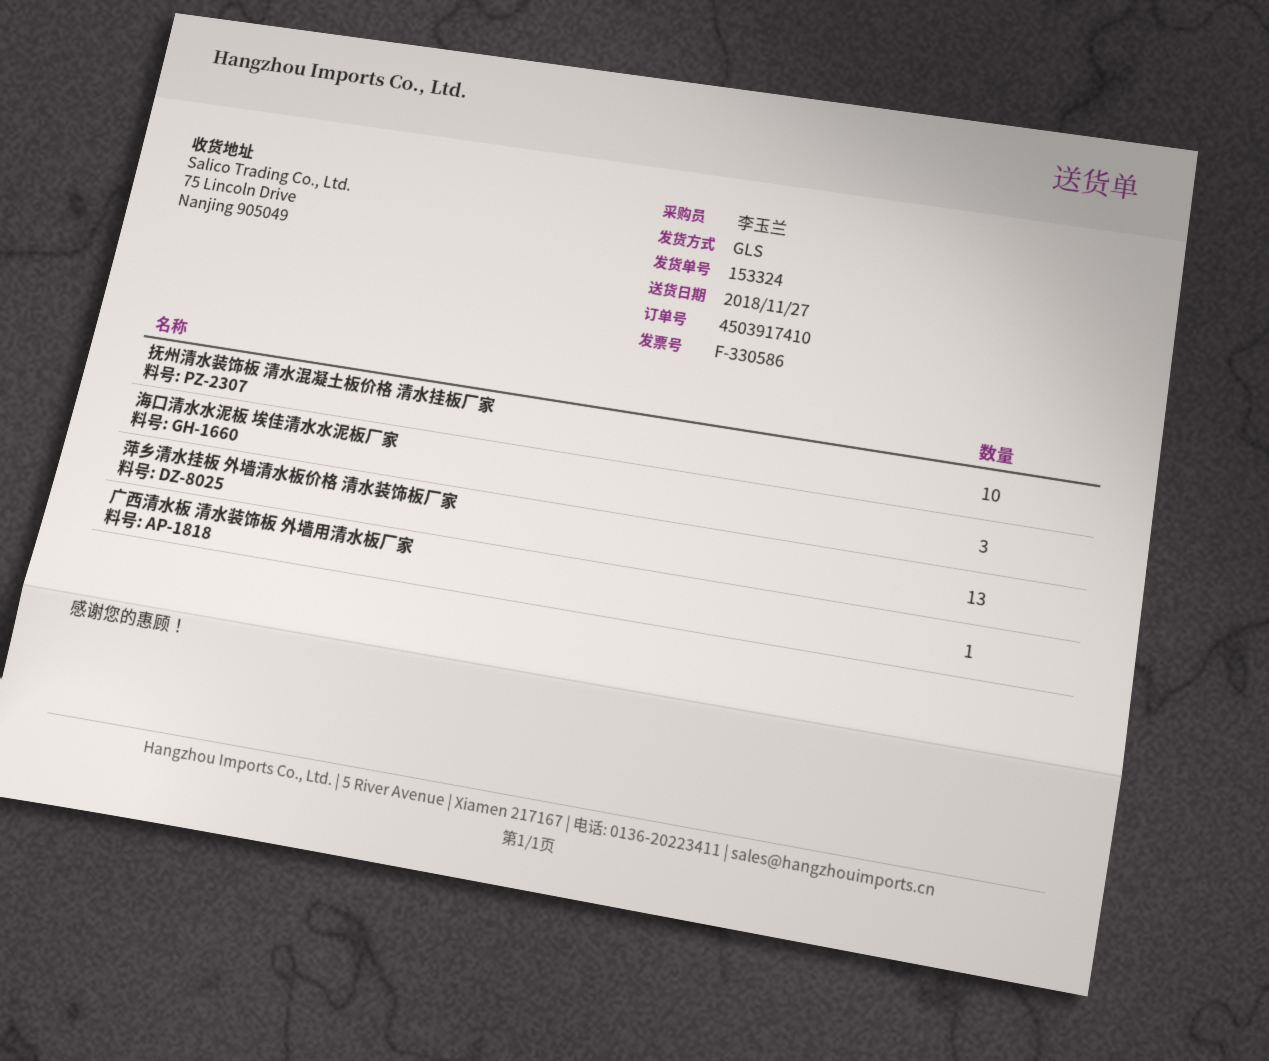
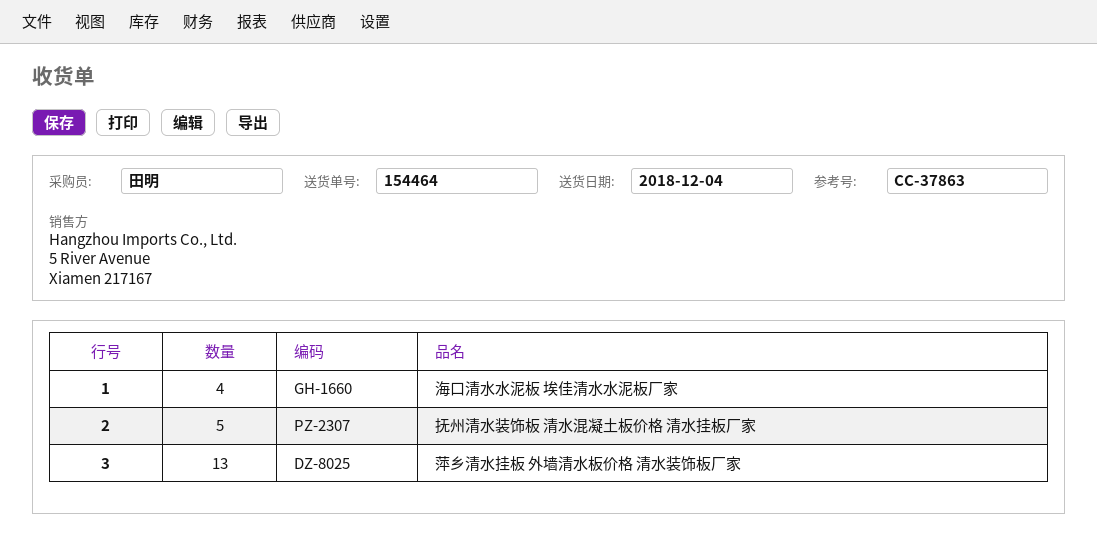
delivery note number: 153324 -> 154464
delivery date: 2018-11-27 -> 2018-12-04
ordered by: 李玉兰 -> 田明
抚州清水装饰板 清水混凝土板价格 清水挂板厂家: 10 -> 5
海口清水水泥板 埃佳清水水泥板厂家: 3 -> 4
广西清水板 清水装饰板 外墙用清水板厂家: 1 -> none

